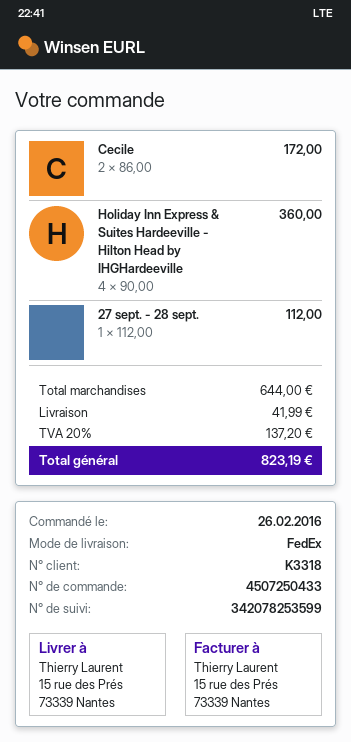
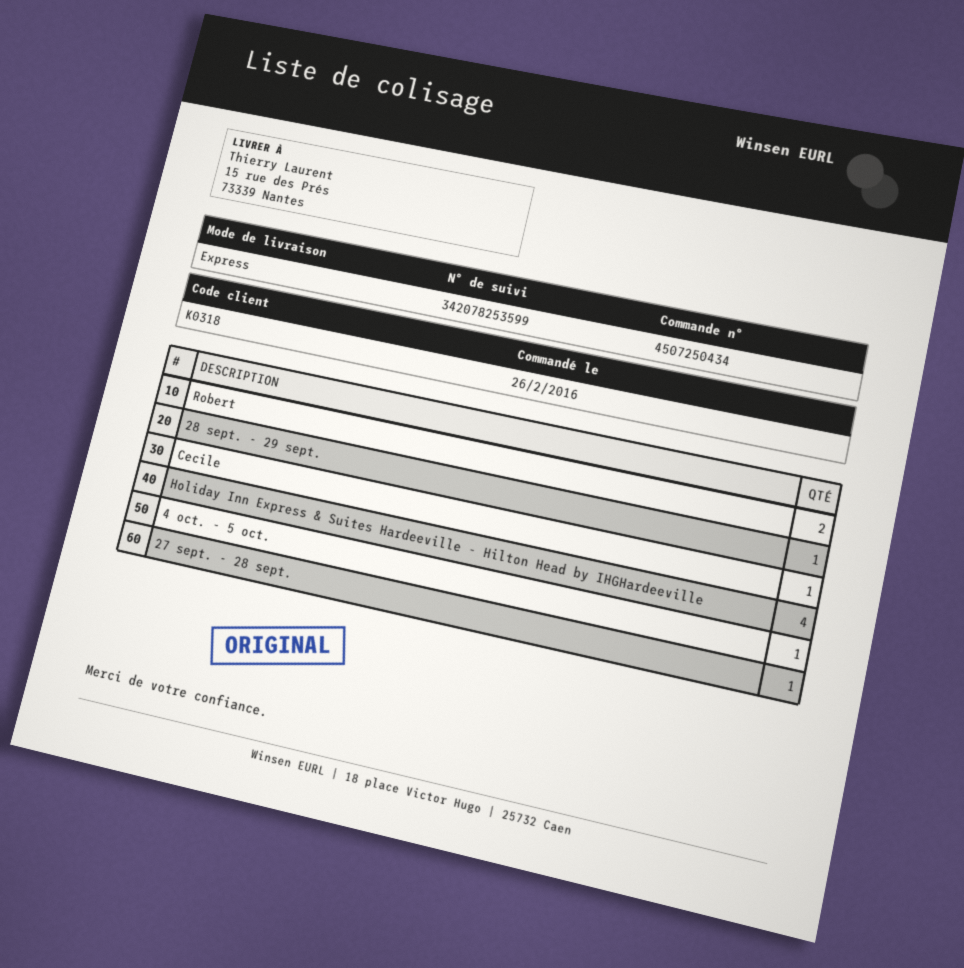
order number: 4507250433 -> 4507250434
customer number: K3318 -> K0318
shipping method: FedEx -> express
Cecile: 2 -> 1
Robert: none -> 2
28 sept. - 29 sept.: none -> 1
4 oct. - 5 oct.: none -> 1

